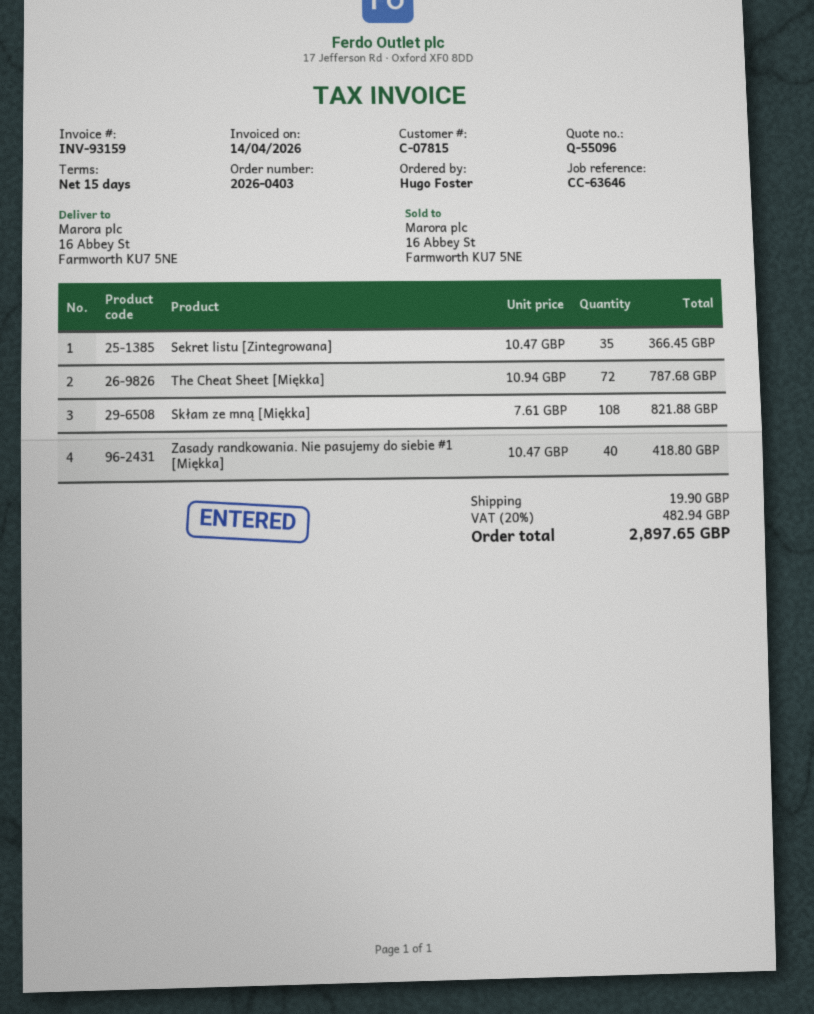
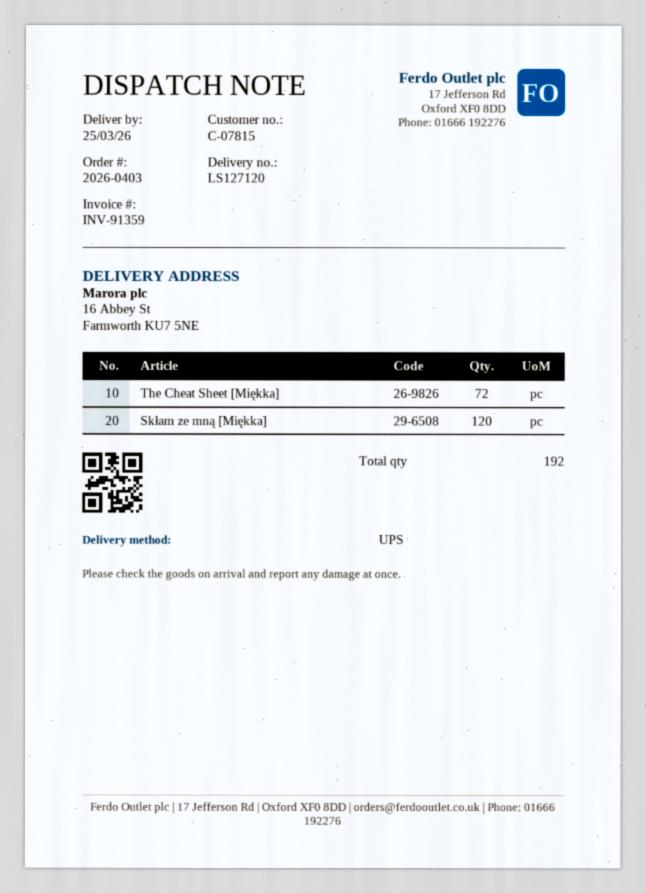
invoice number: INV-93159 -> INV-91359
Sekret listu [Zintegrowana]: 35 -> none
Skłam ze mną [Miękka]: 108 -> 120
Zasady randkowania. Nie pasujemy do siebie #1 [Miękka]: 40 -> none

